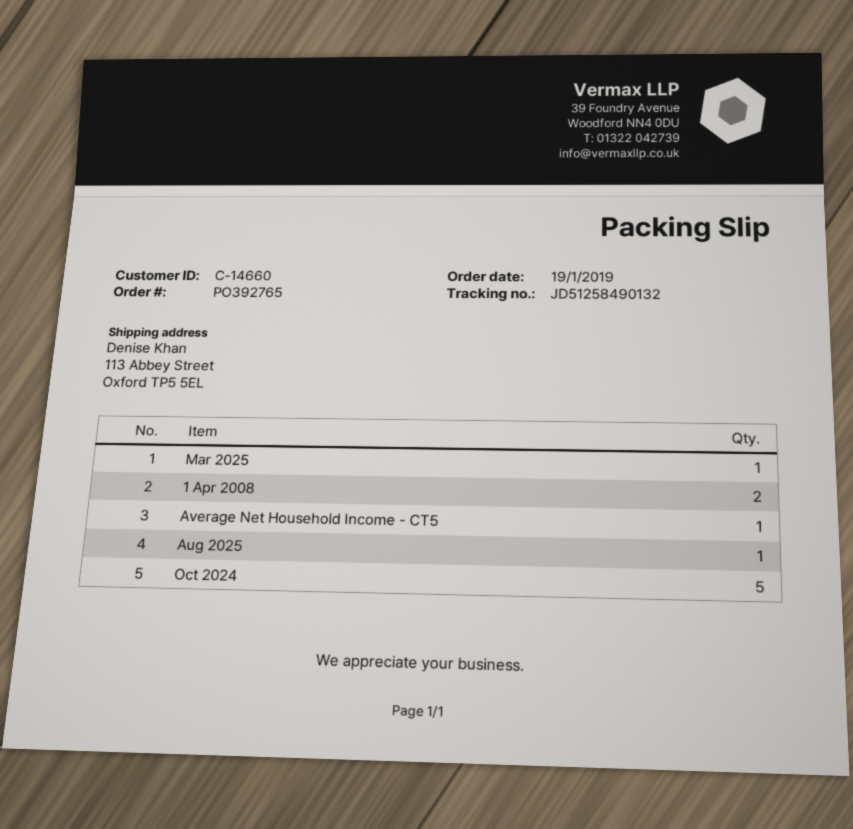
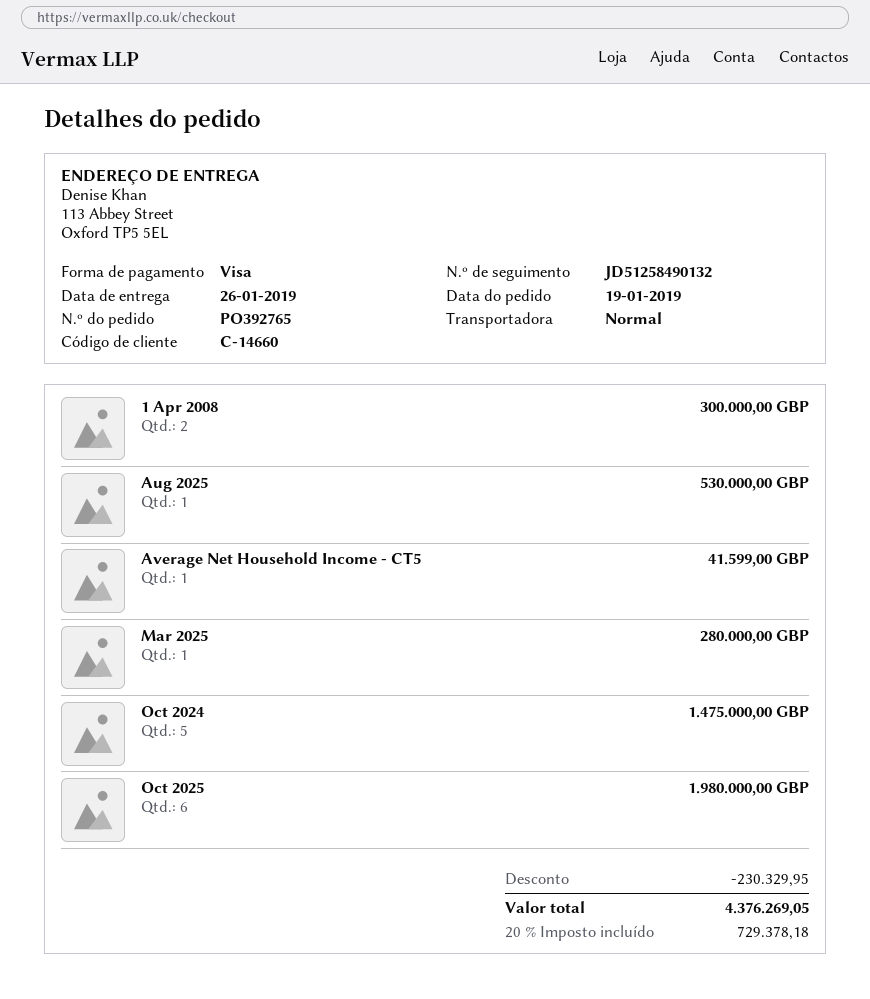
Oct 2025: none -> 6

